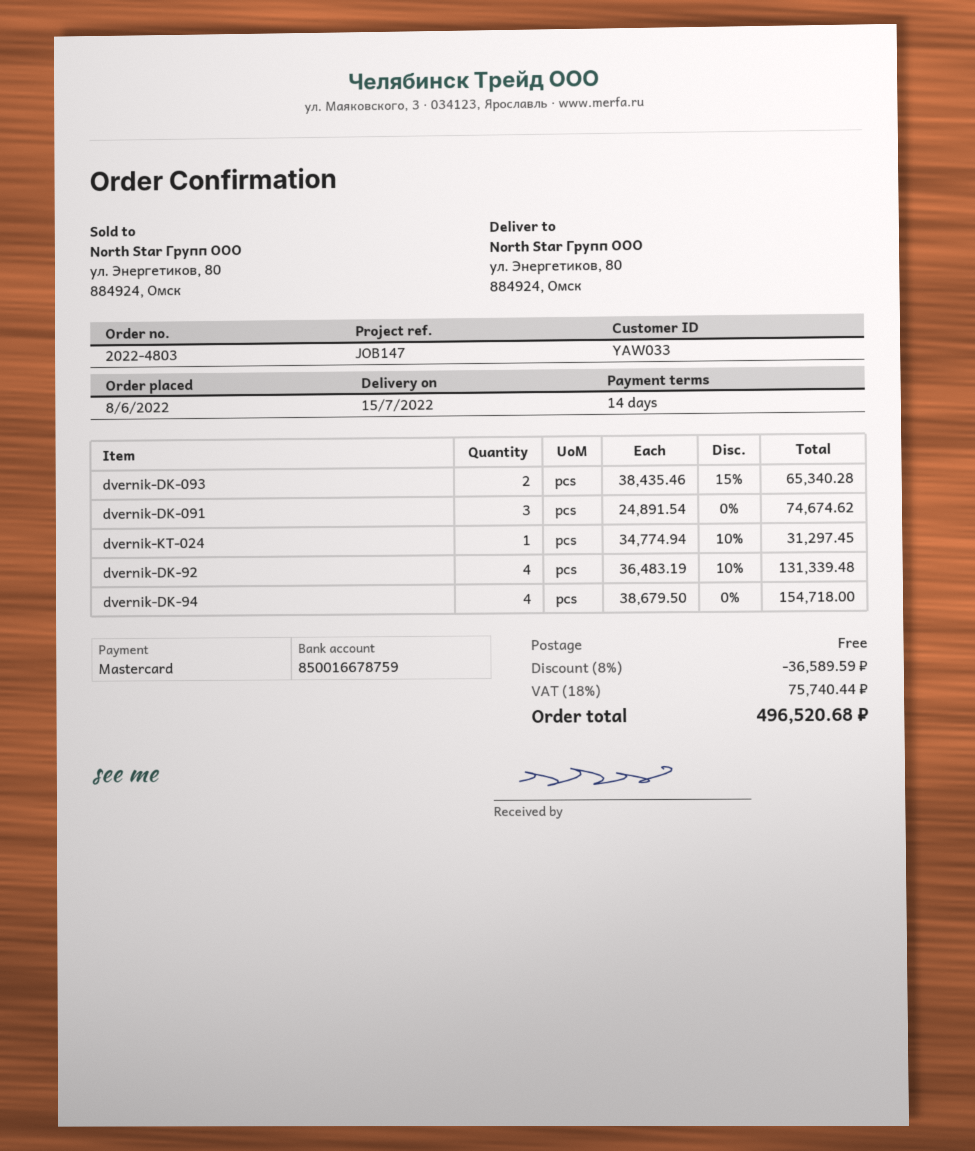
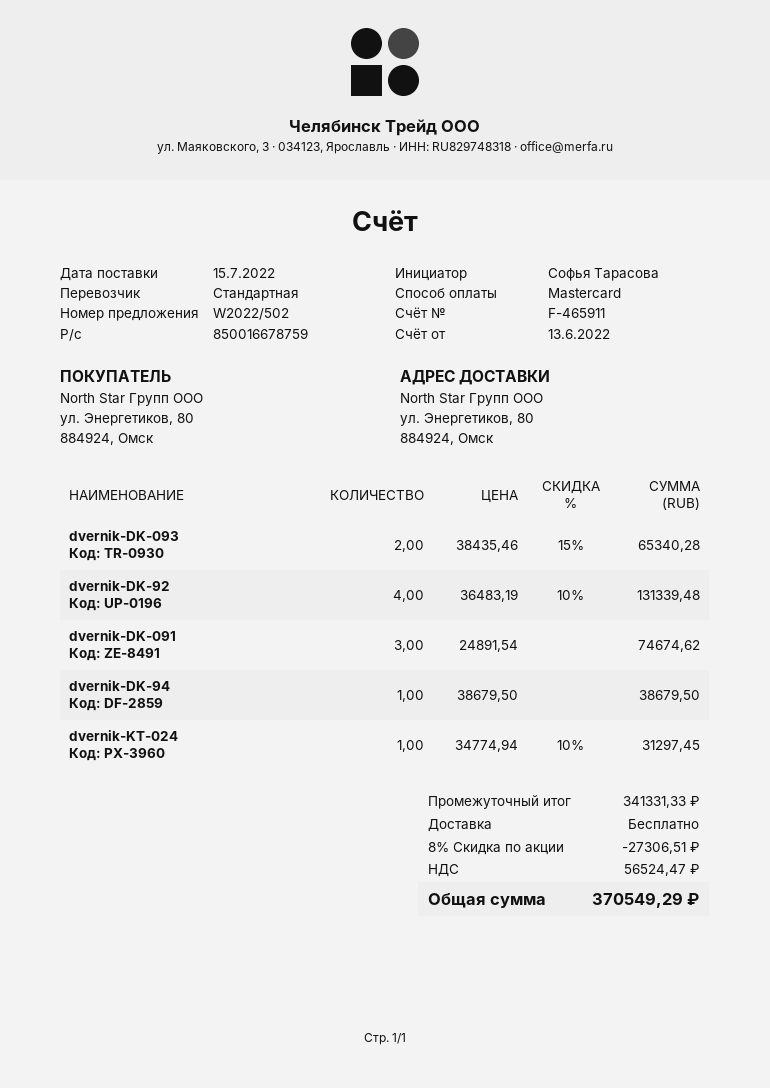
dvernik-DK-94: 4 x 38679.50 = 154718.00 -> 1 x 38679.50 = 38679.50
discount: 8% = 36589.59 -> 8% = 27306.51
tax: 75740.44 -> 56524.47
total: 496520.68 -> 370549.29

